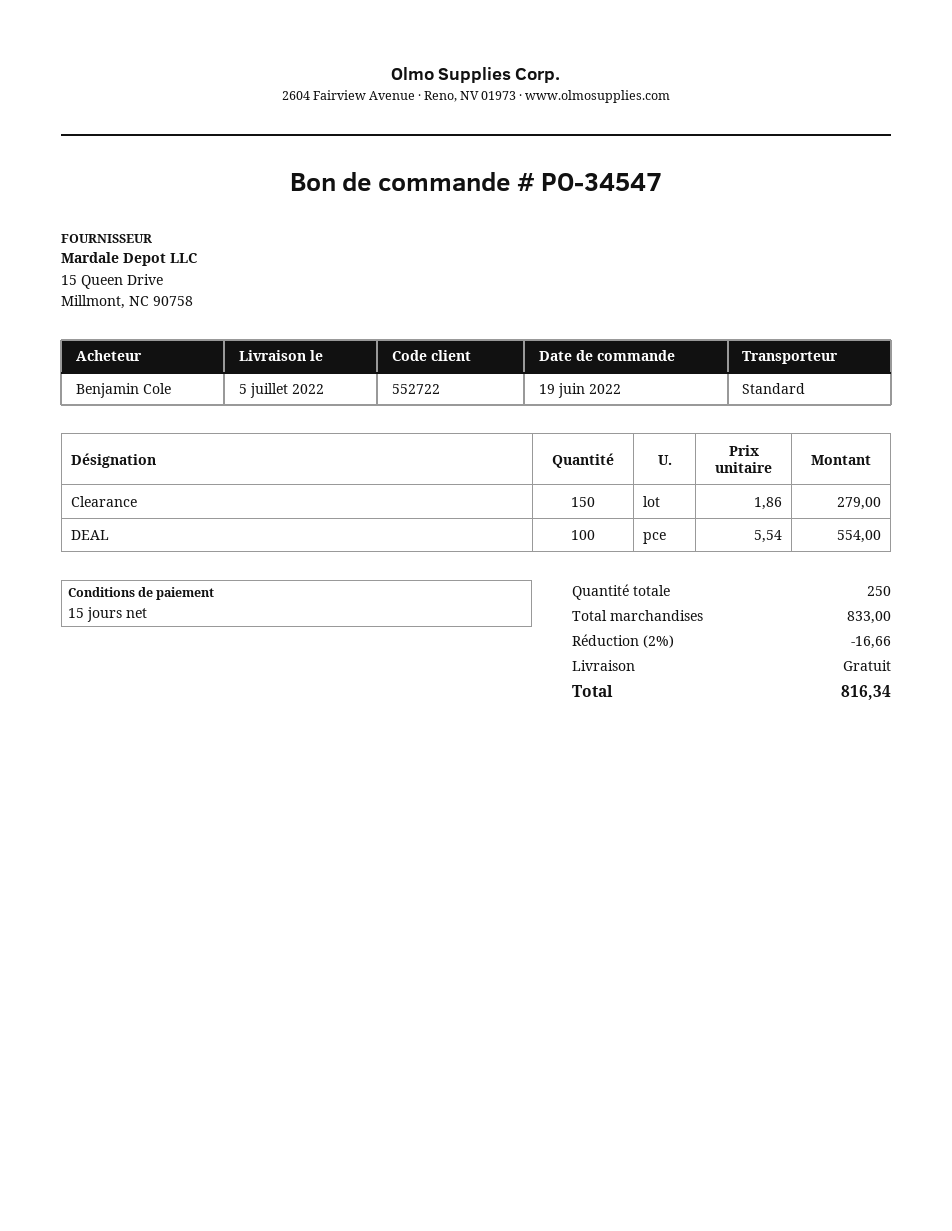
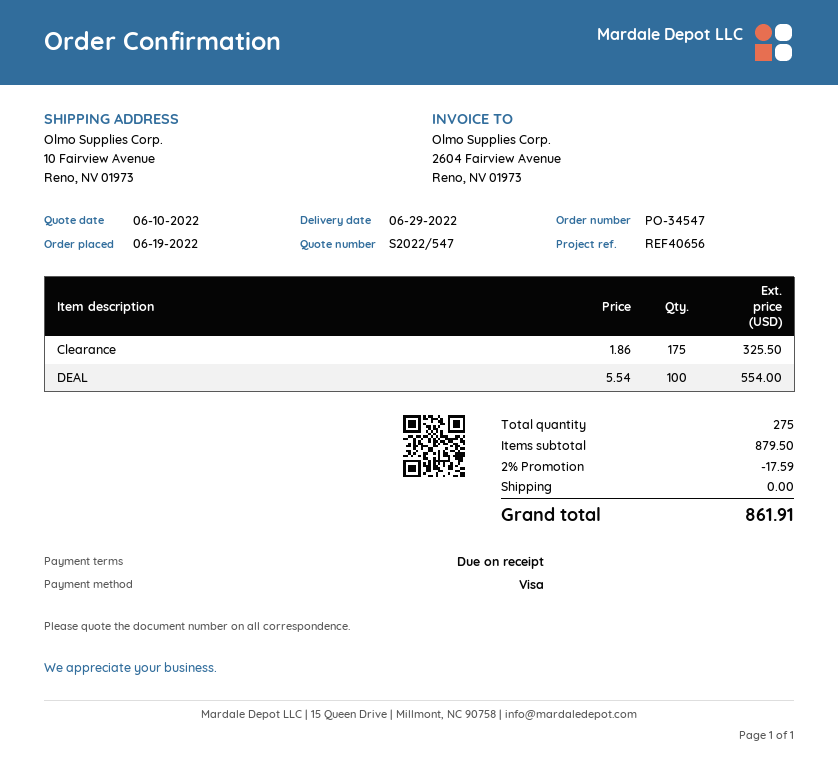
delivery date: 2022-07-05 -> 2022-06-29
payment terms: 15 days -> on receipt
Clearance: 150 x 1.86 = 279.00 -> 175 x 1.86 = 325.50
total quantity: 250 -> 275
subtotal: 833.00 -> 879.50
discount: 2% = 16.66 -> 2% = 17.59
total: 816.34 -> 861.91

